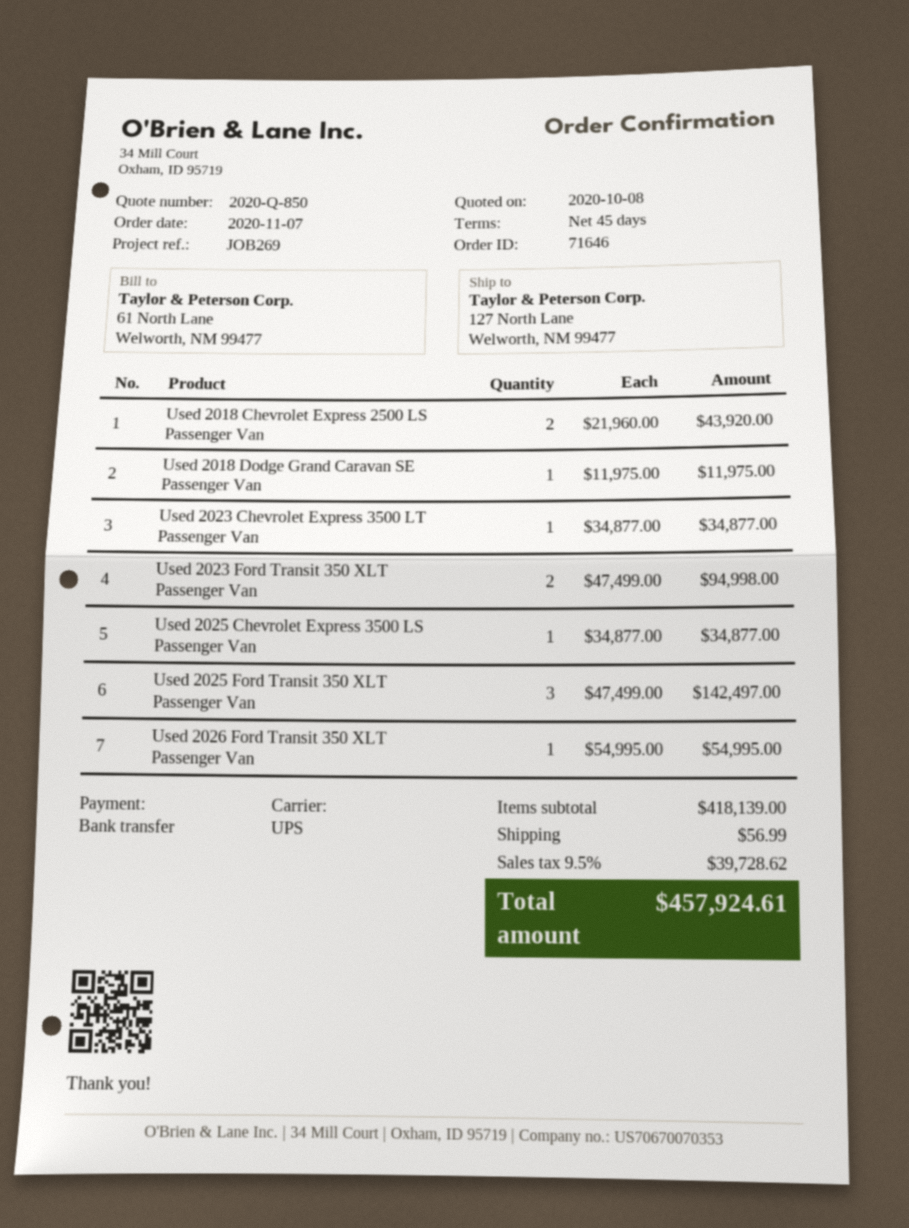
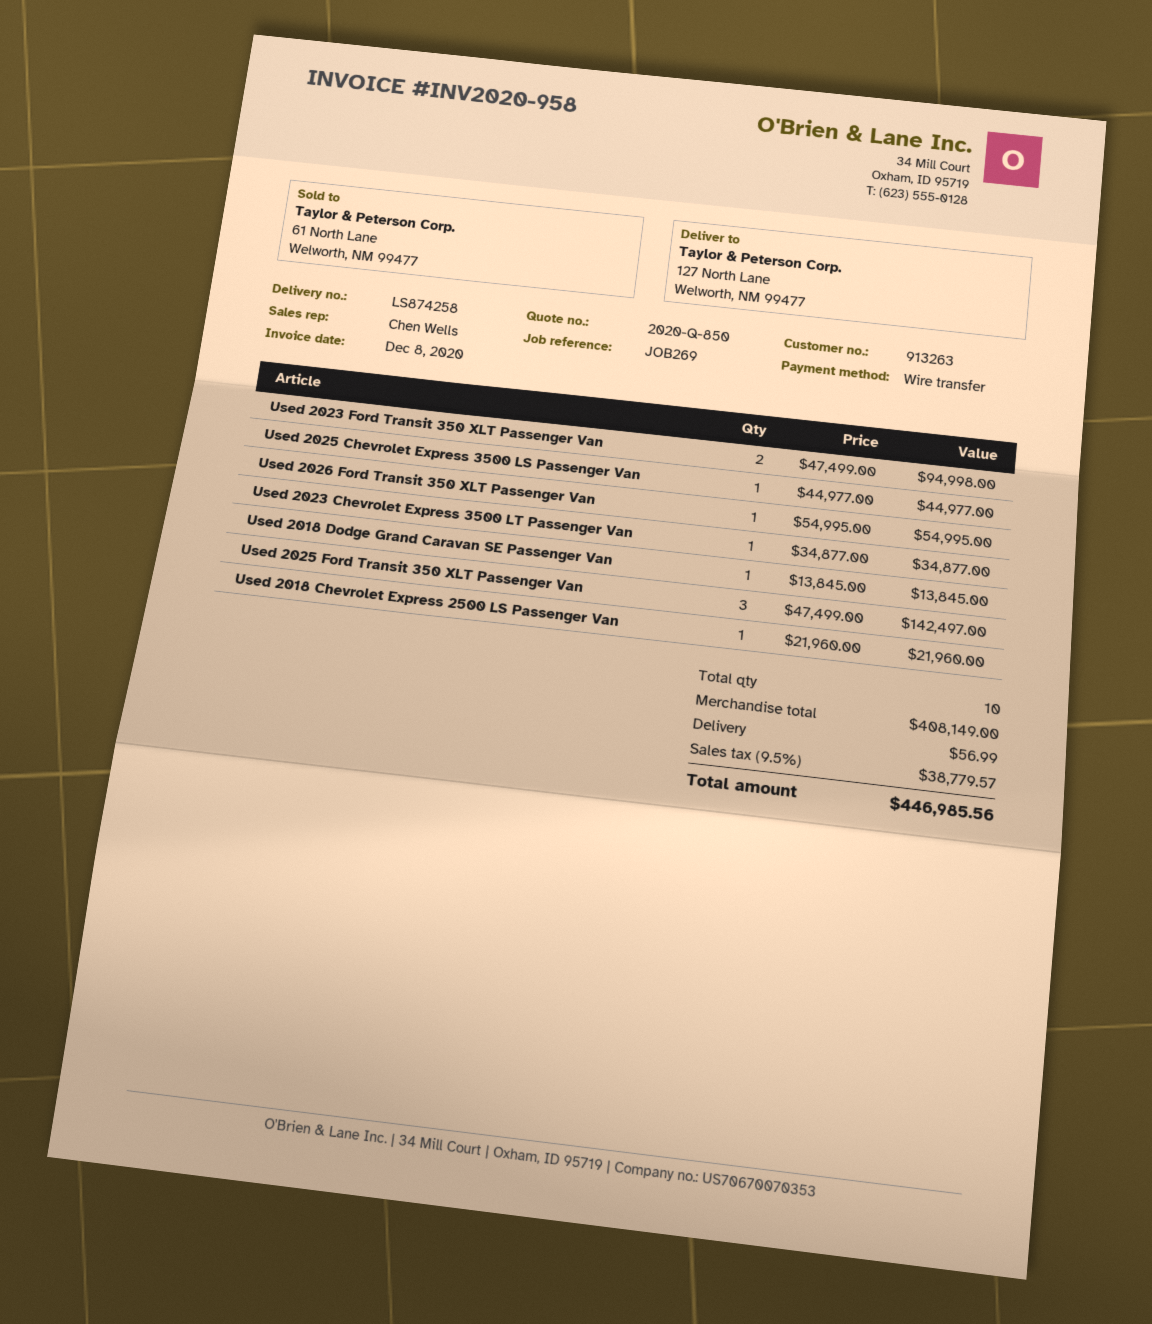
Used 2018 Chevrolet Express 2500 LS Passenger Van: 2 x 21960.00 = 43920.00 -> 1 x 21960.00 = 21960.00
Used 2018 Dodge Grand Caravan SE Passenger Van: 1 x 11975.00 = 11975.00 -> 1 x 13845.00 = 13845.00
Used 2025 Chevrolet Express 3500 LS Passenger Van: 1 x 34877.00 = 34877.00 -> 1 x 44977.00 = 44977.00
subtotal: 418139.00 -> 408149.00
tax: 9.5% = 39728.62 -> 9.5% = 38779.57
total: 457924.61 -> 446985.56

